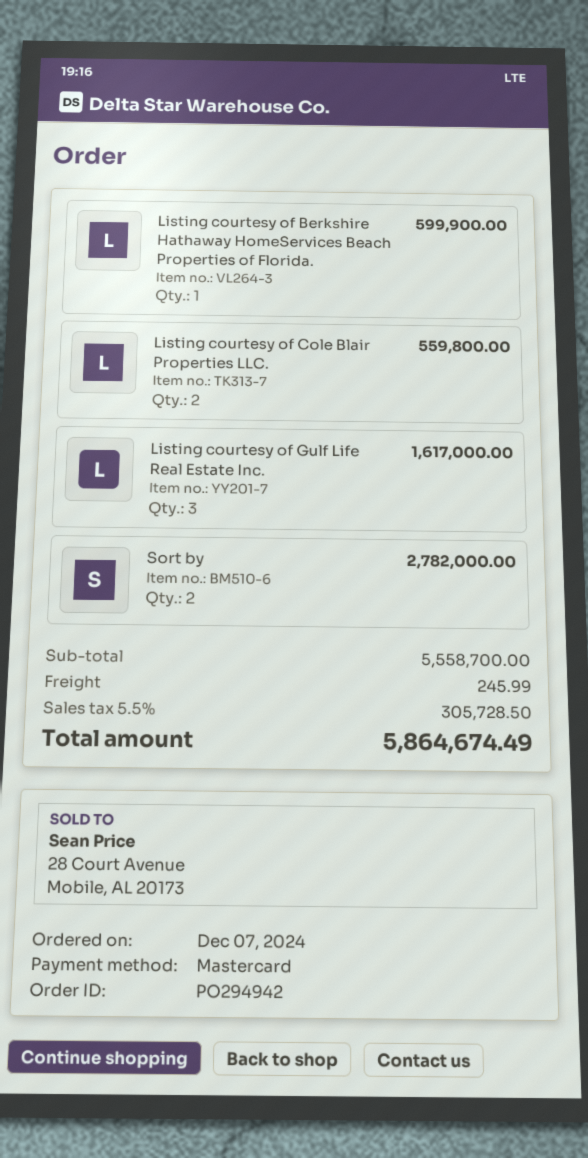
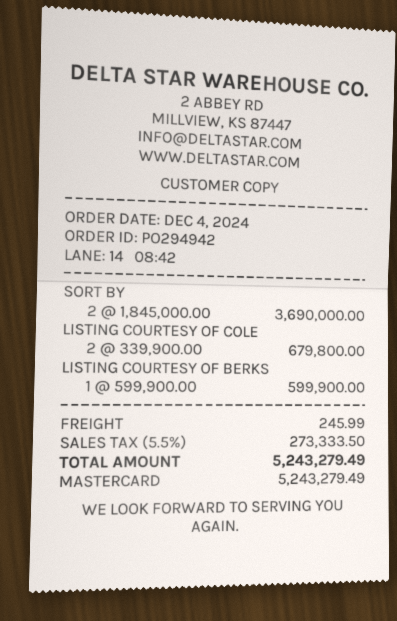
order date: 2024-12-07 -> 2024-12-04
Listing courtesy of Cole Blair Properties LLC.: 2 for 559800.00 -> 2 for 679800.00
Listing courtesy of Gulf Life Real Estate Inc.: 3 for 1617000.00 -> none
Sort by: 2 for 2782000.00 -> 2 for 3690000.00
tax: 5.5% = 305728.50 -> 5.5% = 273333.50
total: 5864674.49 -> 5243279.49

